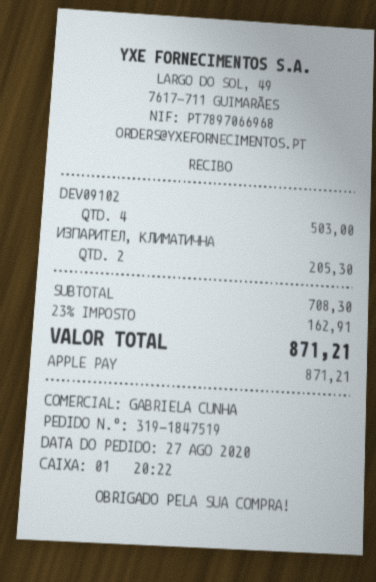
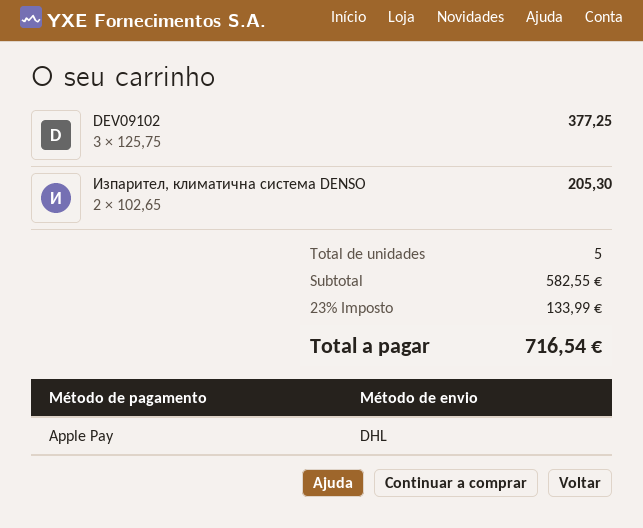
DEV09102: 4 for 503.00 -> 3 for 377.25
subtotal: 708.30 -> 582.55
tax: 23% = 162.91 -> 23% = 133.99
total: 871.21 -> 716.54

